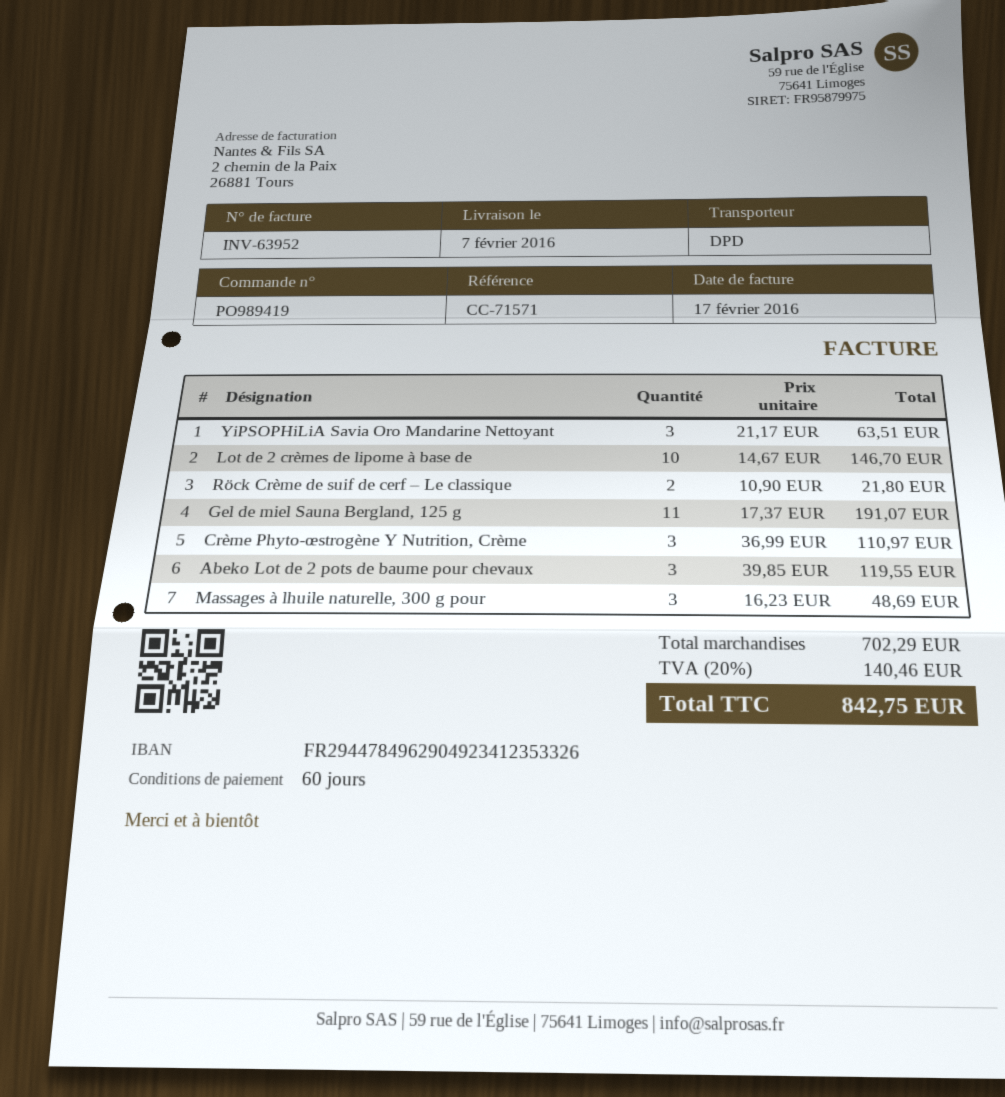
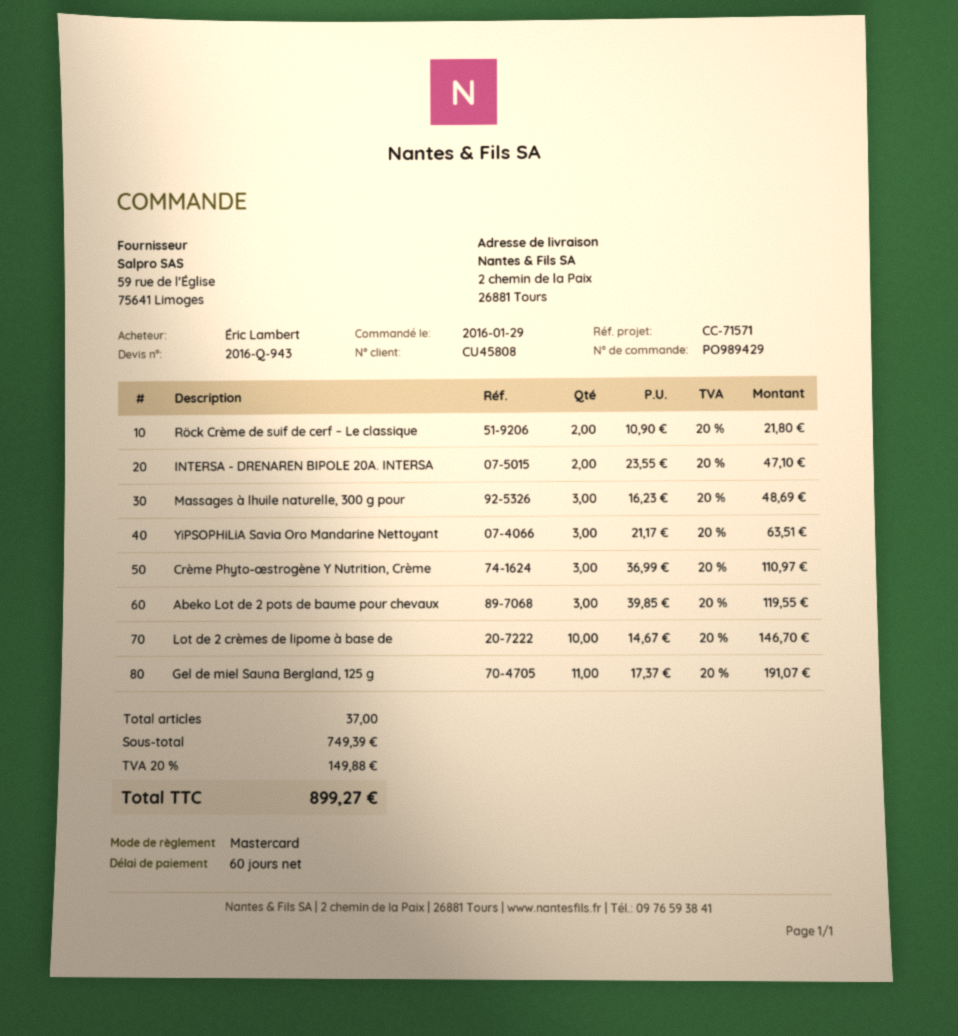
order number: PO989419 -> PO989429
INTERSA - DRENAREN BIPOLE 20A. INTERSA: none -> 2 x 23.55 = 47.10
subtotal: 702.29 -> 749.39
tax: 20% = 140.46 -> 20% = 149.88
total: 842.75 -> 899.27

